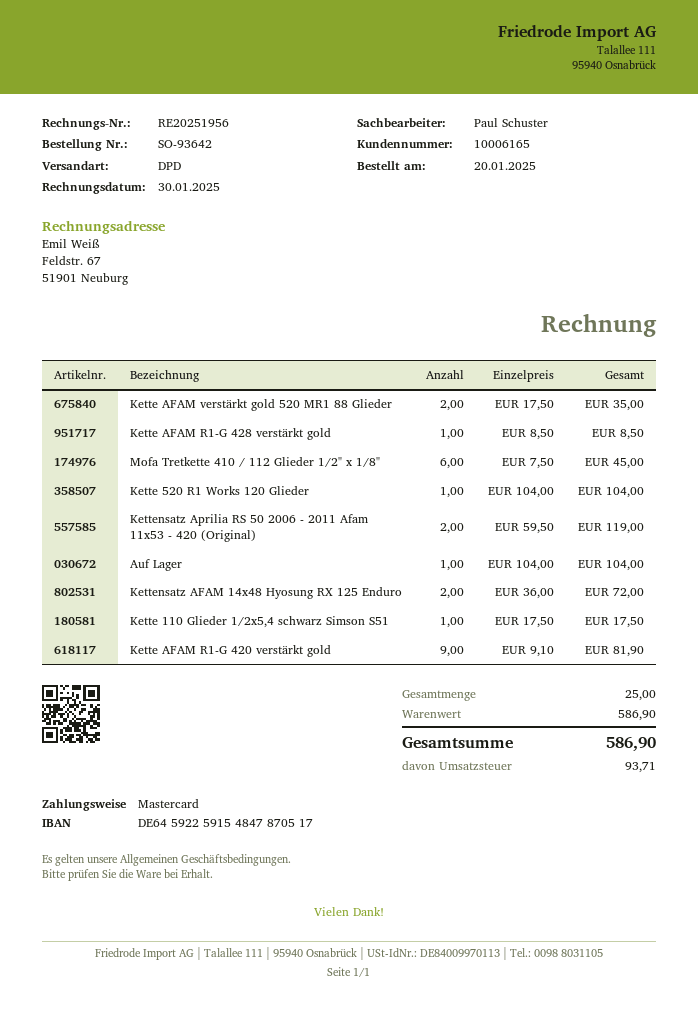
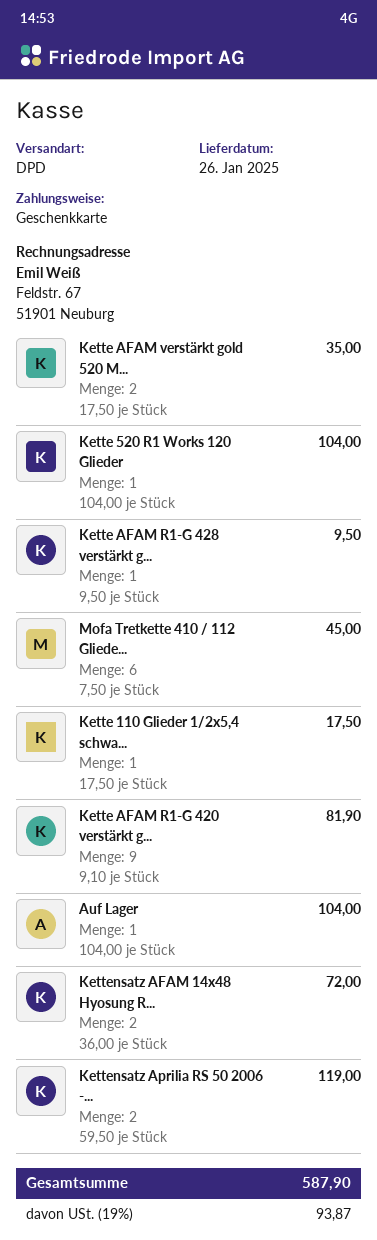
payment method: Mastercard -> gift card
Kette AFAM R1-G 428 verstärkt gold: 1 x 8.50 = 8.50 -> 1 x 9.50 = 9.50
tax: 93.71 -> 93.87
total: 586.90 -> 587.90

